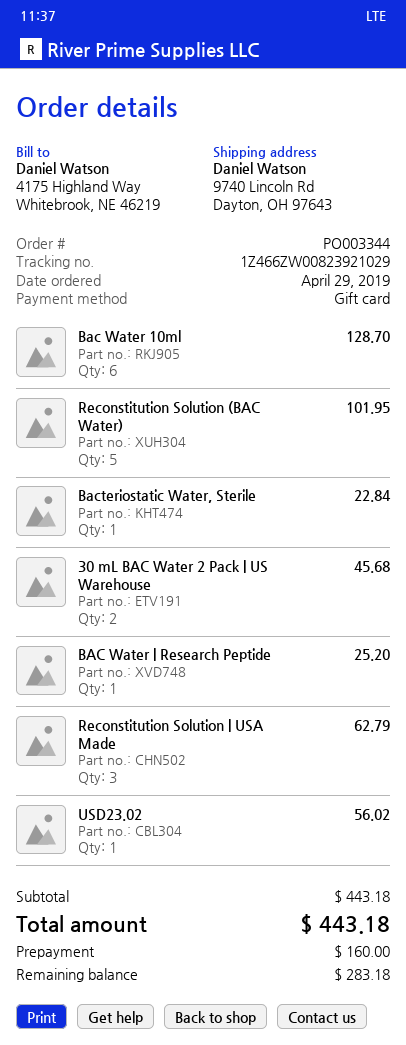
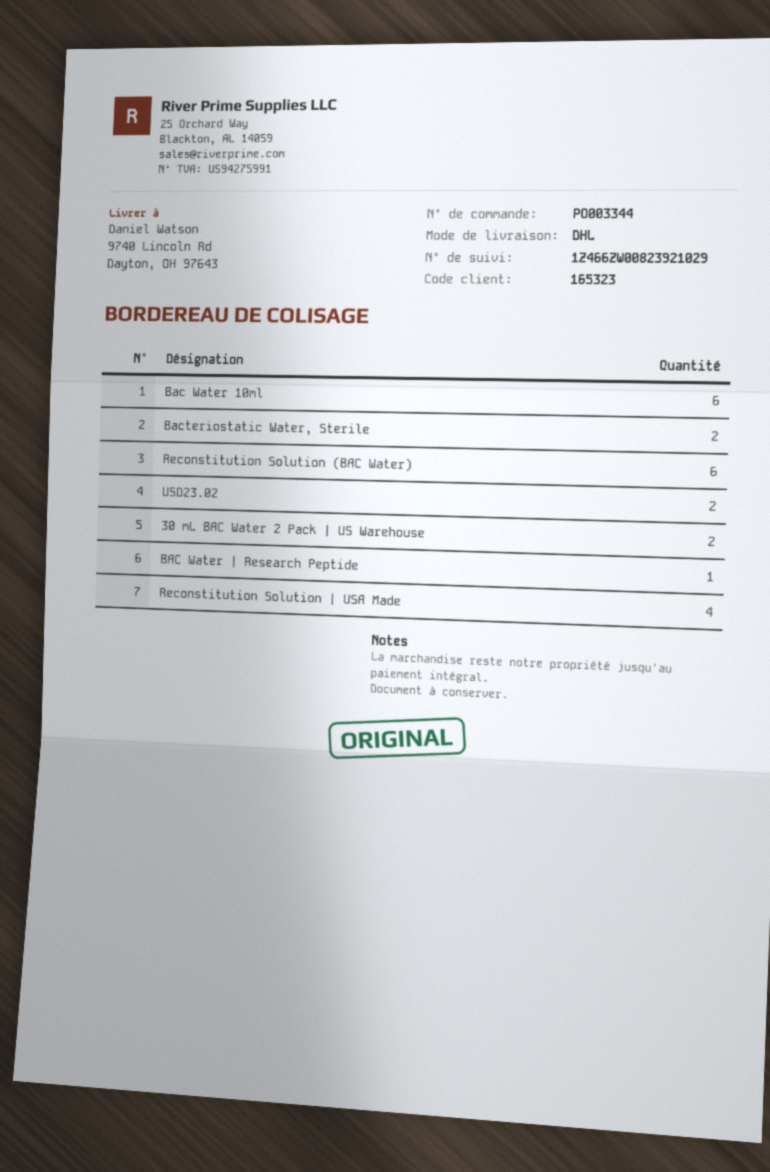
Reconstitution Solution (BAC Water): 5 -> 6
Bacteriostatic Water, Sterile: 1 -> 2
Reconstitution Solution | USA Made: 3 -> 4
USD23.02: 1 -> 2

